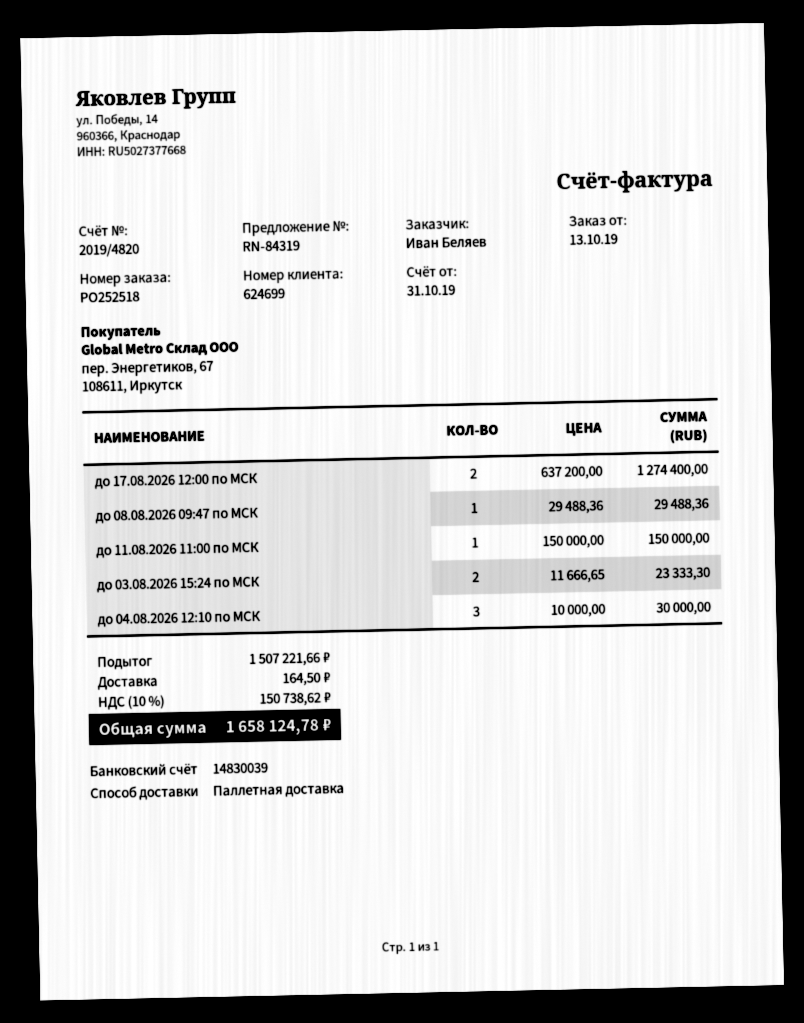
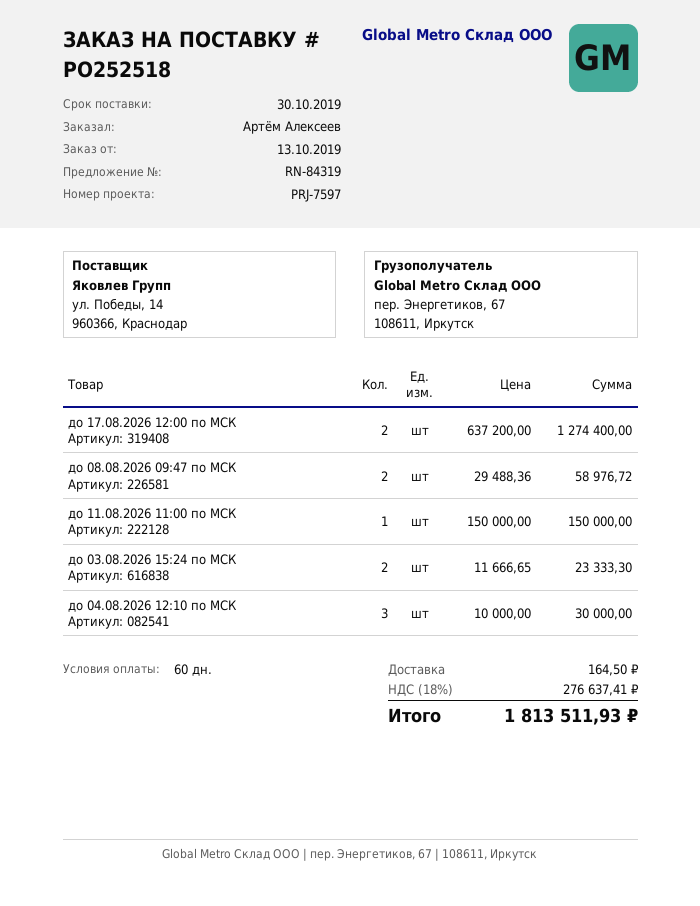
ordered by: Иван Беляев -> Артём Алексеев
до 08.08.2026 09:47 по МСК: 1 x 29488.36 = 29488.36 -> 2 x 29488.36 = 58976.72
tax: 10% = 150738.62 -> 18% = 276637.41
total: 1658124.78 -> 1813511.93

